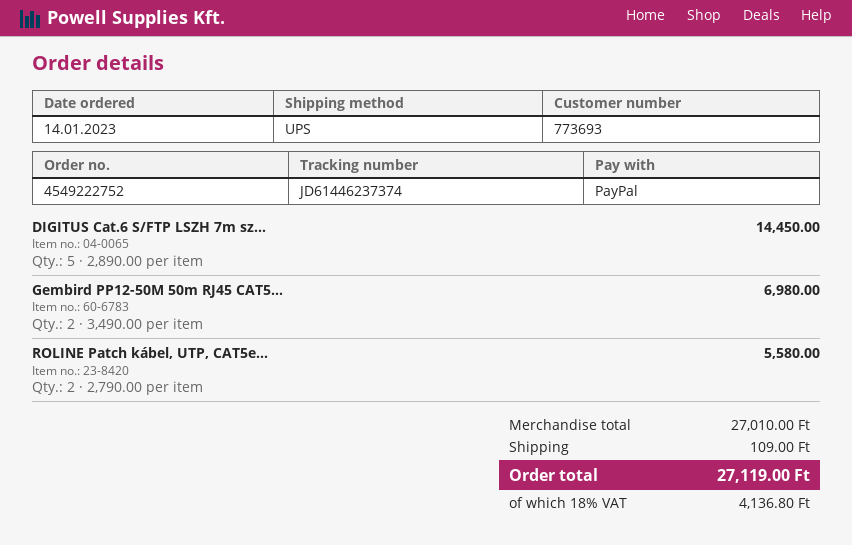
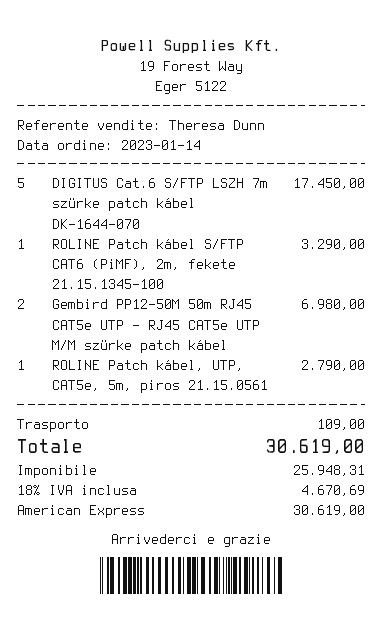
payment method: PayPal -> American Express
DIGITUS Cat.6 S/FTP LSZH 7m sz...: 5 for 14450.00 -> 5 for 17450.00
ROLINE Patch kábel, UTP, CAT5e...: 2 for 5580.00 -> 1 for 2790.00
ROLINE Patch kábel S/FTP CAT6 (PiMF), 2m, fekete 21.15.1345-100: none -> 1 for 3290.00
tax: 18% = 4136.80 -> 18% = 4670.69
total: 27119.00 -> 30619.00

